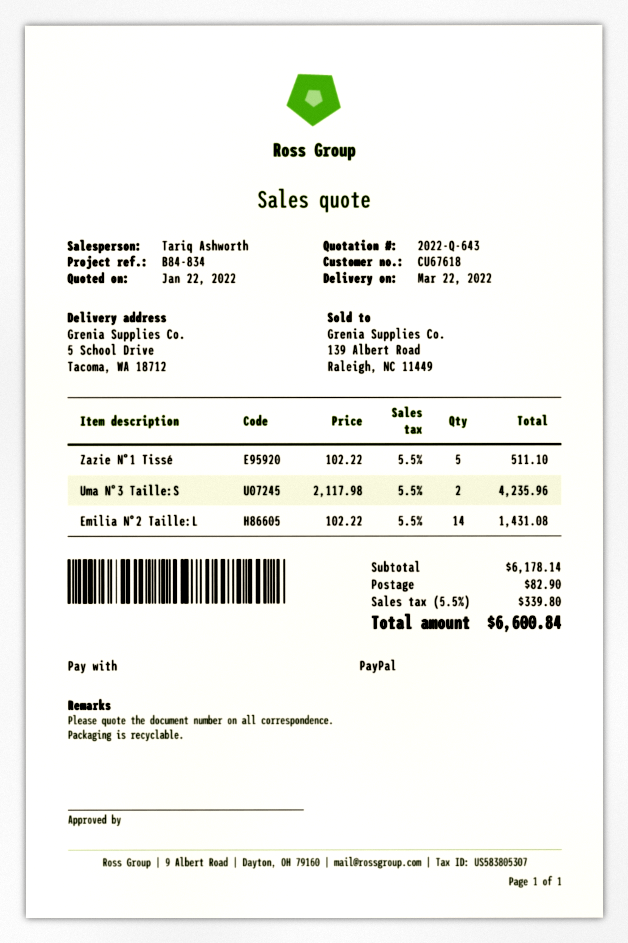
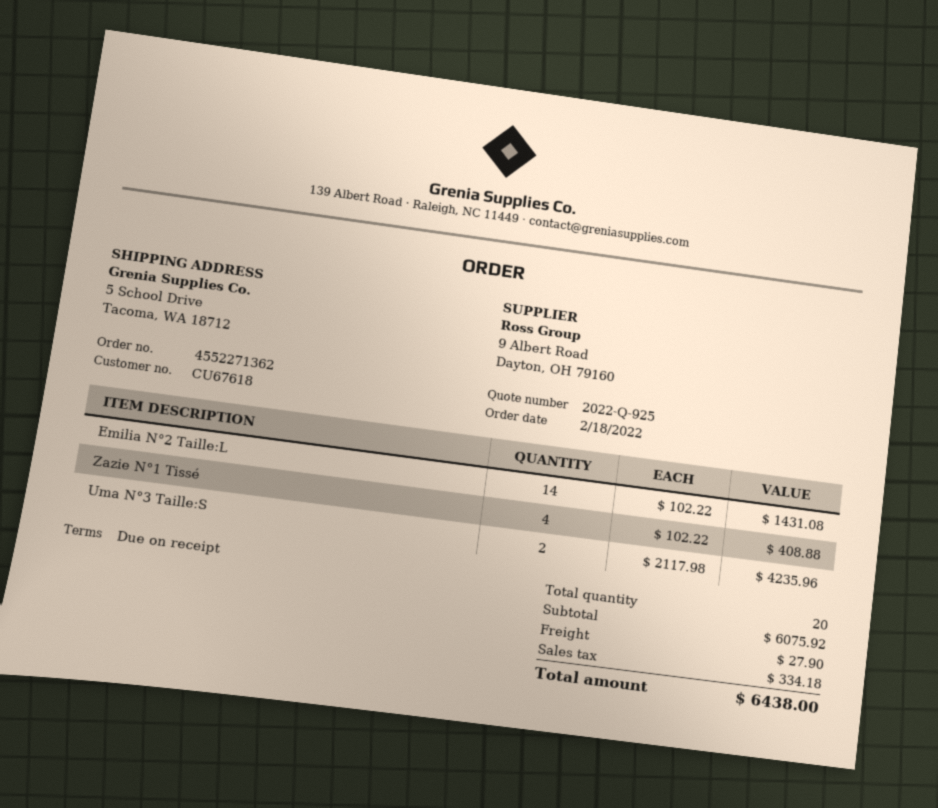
quote number: 2022-Q-643 -> 2022-Q-925
Zazie N°1 Tissé: 5 x 102.22 = 511.10 -> 4 x 102.22 = 408.88
subtotal: 6178.14 -> 6075.92
shipping: 82.90 -> 27.90
tax: 339.80 -> 334.18
total: 6600.84 -> 6438.00

